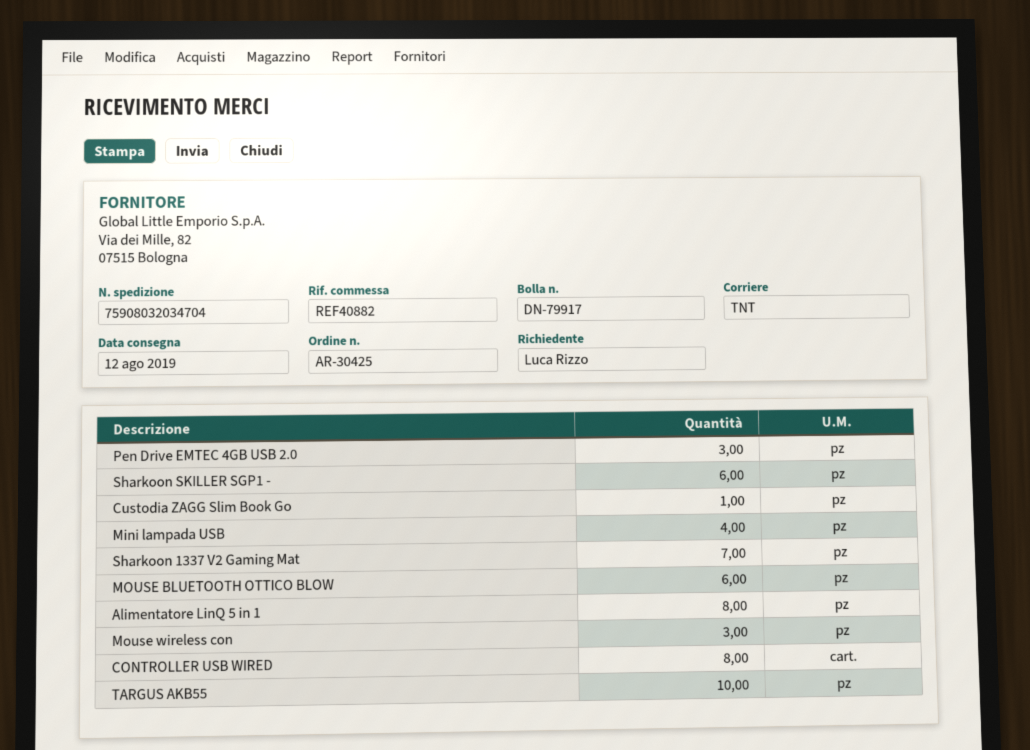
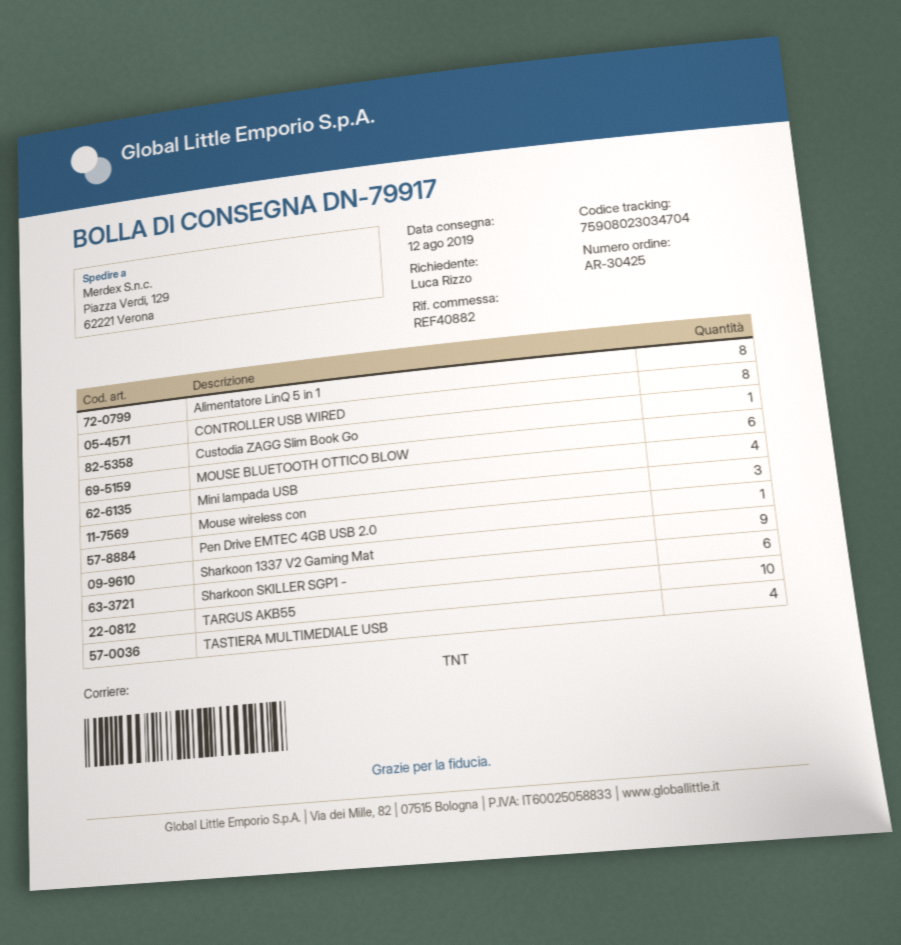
tracking number: 75908032034704 -> 75908023034704
Pen Drive EMTEC 4GB USB 2.0: 3 -> 1
Sharkoon 1337 V2 Gaming Mat: 7 -> 9
TASTIERA MULTIMEDIALE USB: none -> 4

